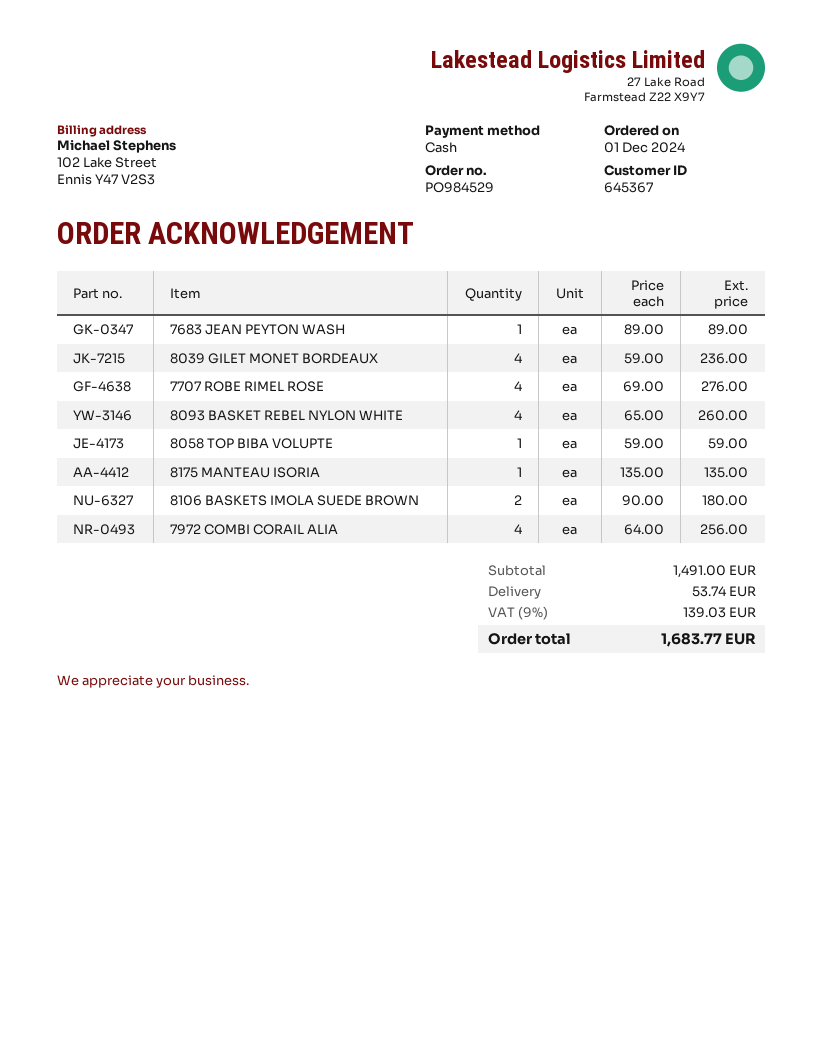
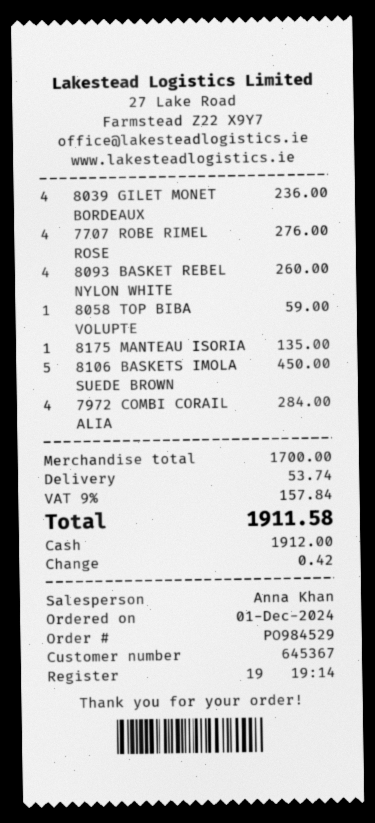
7683 JEAN PEYTON WASH: 1 for 89.00 -> none
8106 BASKETS IMOLA SUEDE BROWN: 2 for 180.00 -> 5 for 450.00
7972 COMBI CORAIL ALIA: 4 for 256.00 -> 4 for 284.00
subtotal: 1491.00 -> 1700.00
tax: 9% = 139.03 -> 9% = 157.84
total: 1683.77 -> 1911.58

